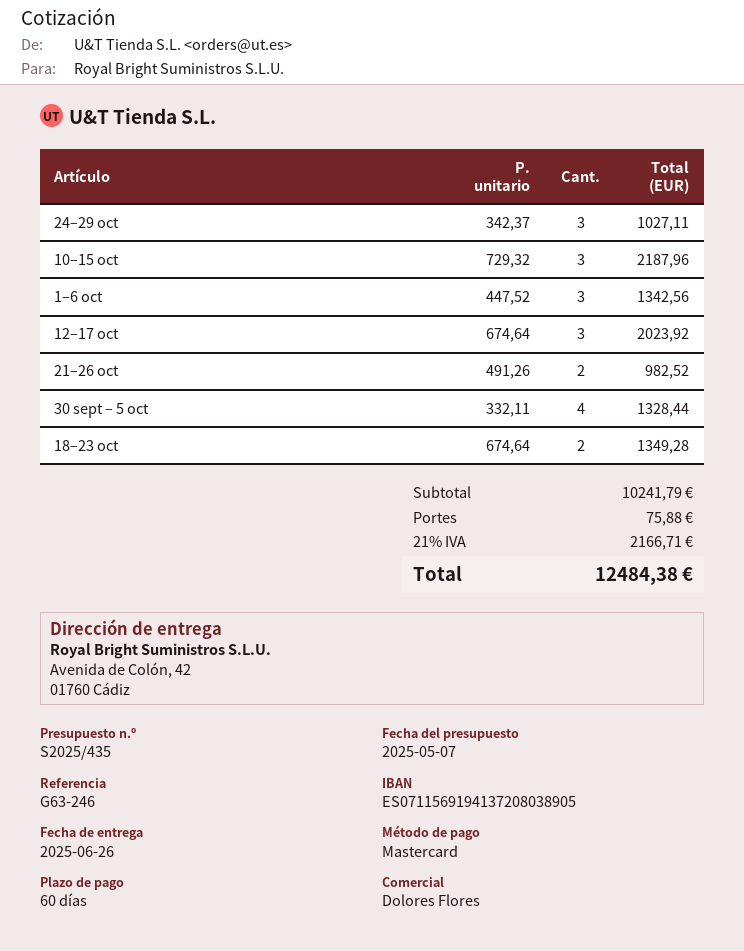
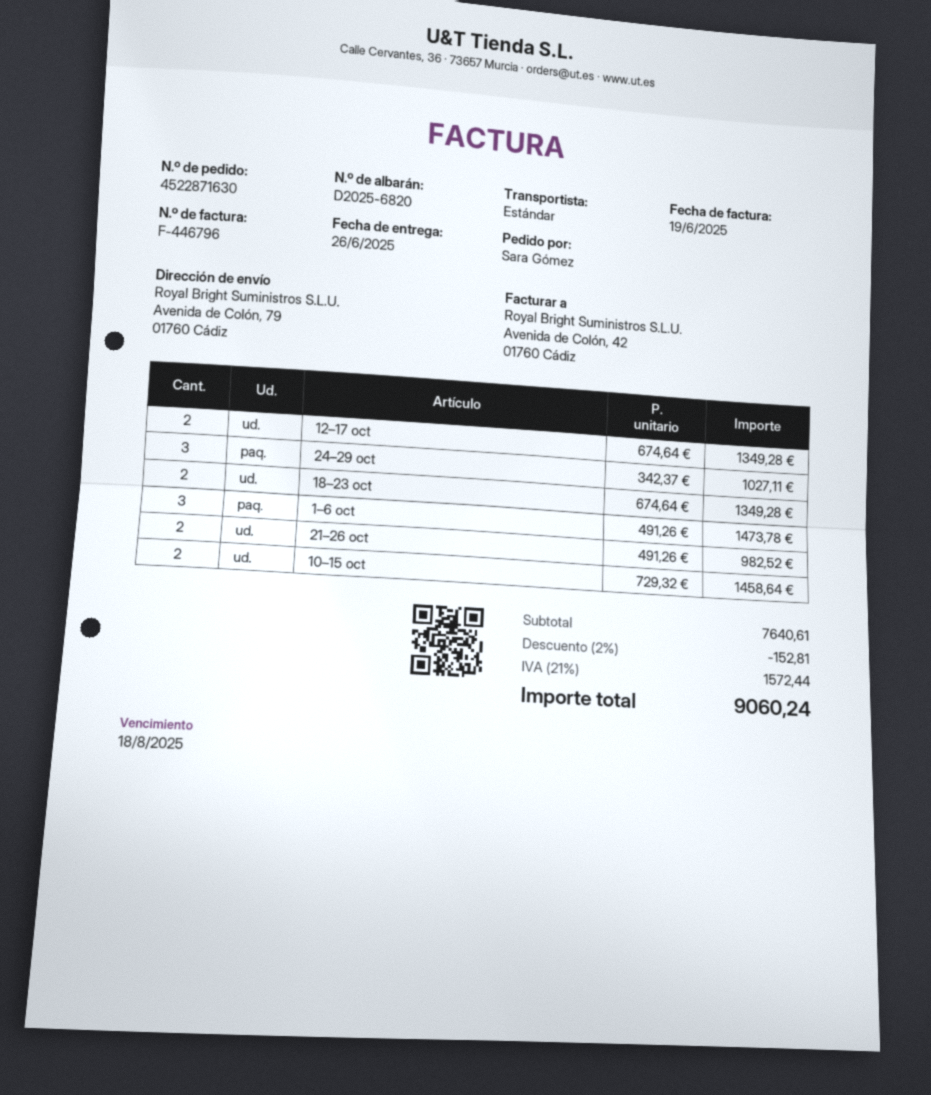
ship to: Avenida de Colón, 42, 01760 Cádiz -> Avenida de Colón, 79, 01760 Cádiz
10–15 oct: 3 x 729.32 = 2187.96 -> 2 x 729.32 = 1458.64
1–6 oct: 3 x 447.52 = 1342.56 -> 3 x 491.26 = 1473.78
12–17 oct: 3 x 674.64 = 2023.92 -> 2 x 674.64 = 1349.28
30 sept – 5 oct: 4 x 332.11 = 1328.44 -> none
subtotal: 10241.79 -> 7640.61
discount: none -> 2% = 152.81
shipping: 75.88 -> none
tax: 21% = 2166.71 -> 21% = 1572.44
total: 12484.38 -> 9060.24

